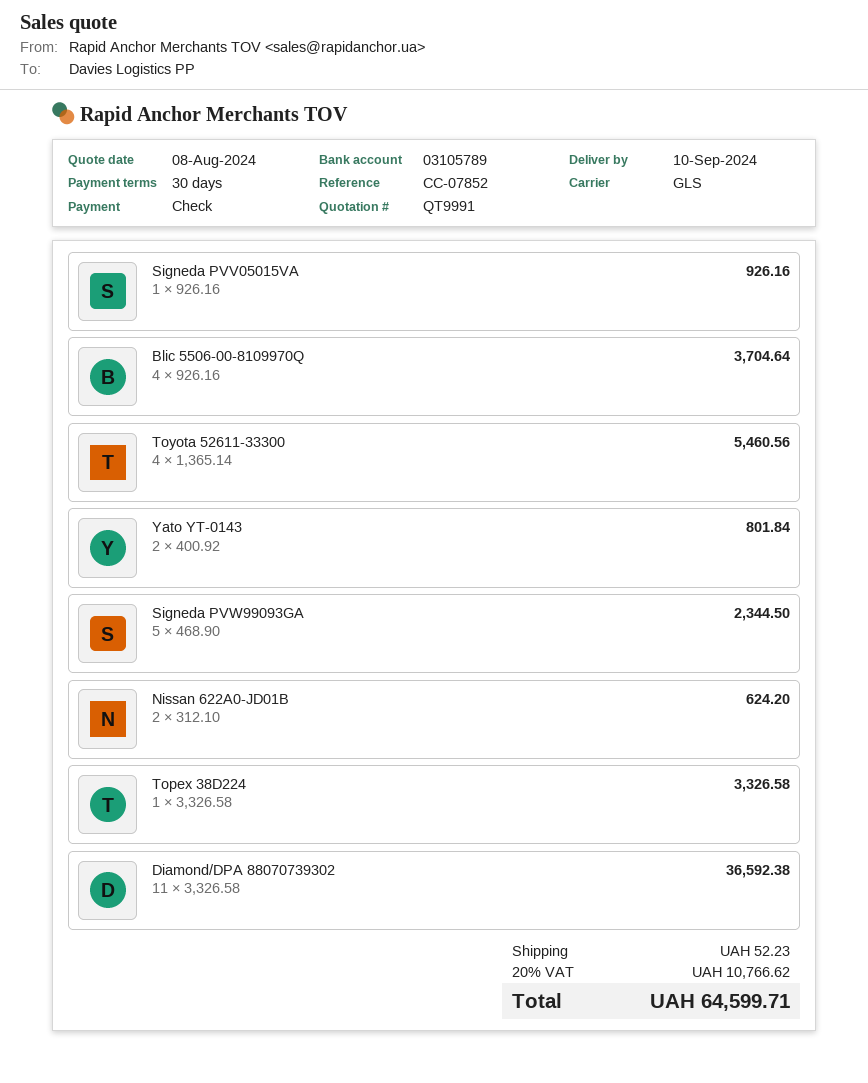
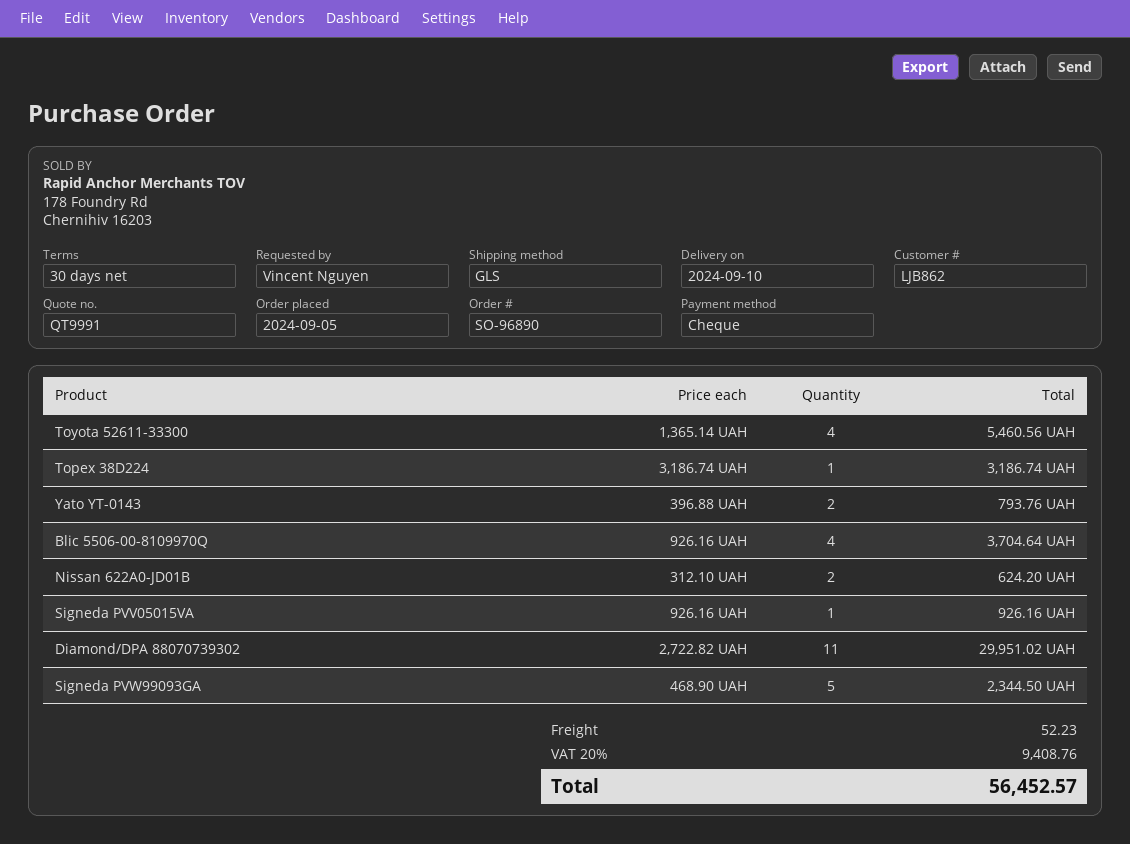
Yato YT-0143: 2 x 400.92 = 801.84 -> 2 x 396.88 = 793.76
Topex 38D224: 1 x 3326.58 = 3326.58 -> 1 x 3186.74 = 3186.74
Diamond/DPA 88070739302: 11 x 3326.58 = 36592.38 -> 11 x 2722.82 = 29951.02
tax: 20% = 10766.62 -> 20% = 9408.76
total: 64599.71 -> 56452.57

